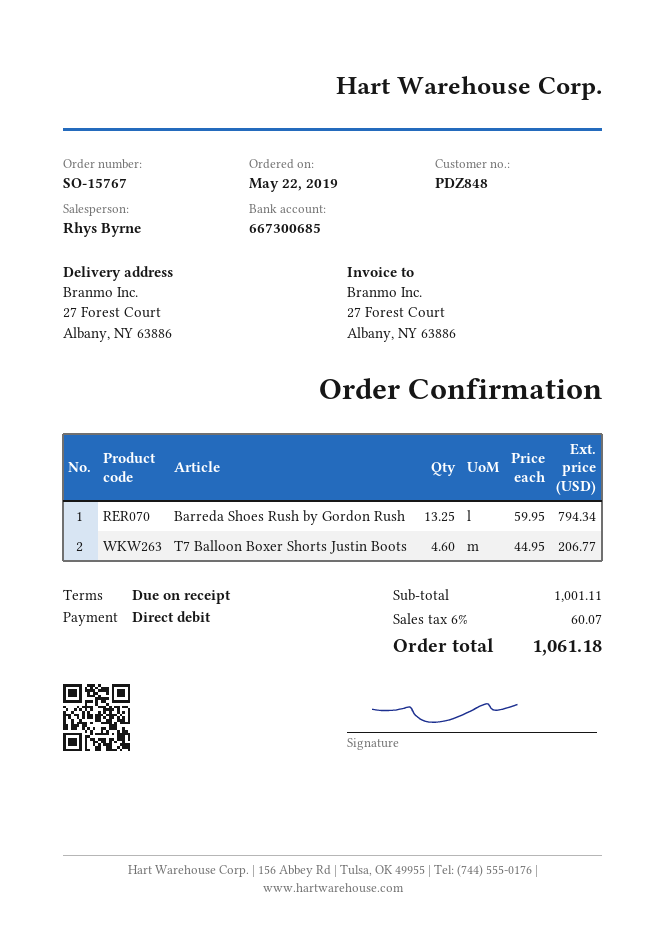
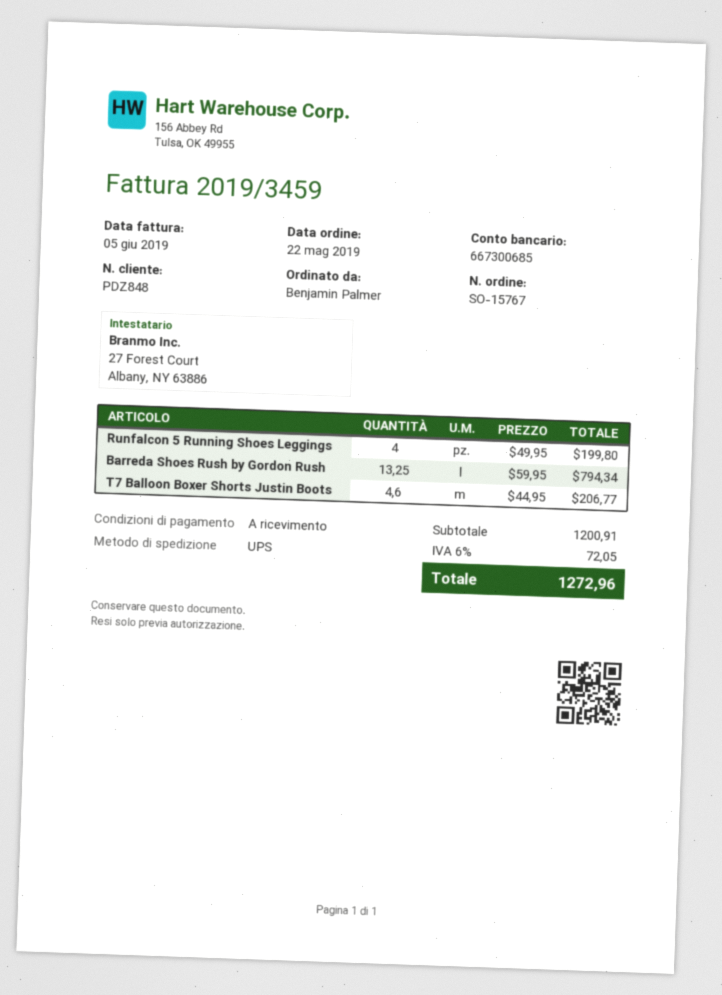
Runfalcon 5 Running Shoes Leggings: none -> 4 x 49.95 = 199.80
subtotal: 1001.11 -> 1200.91
tax: 6% = 60.07 -> 6% = 72.05
total: 1061.18 -> 1272.96

